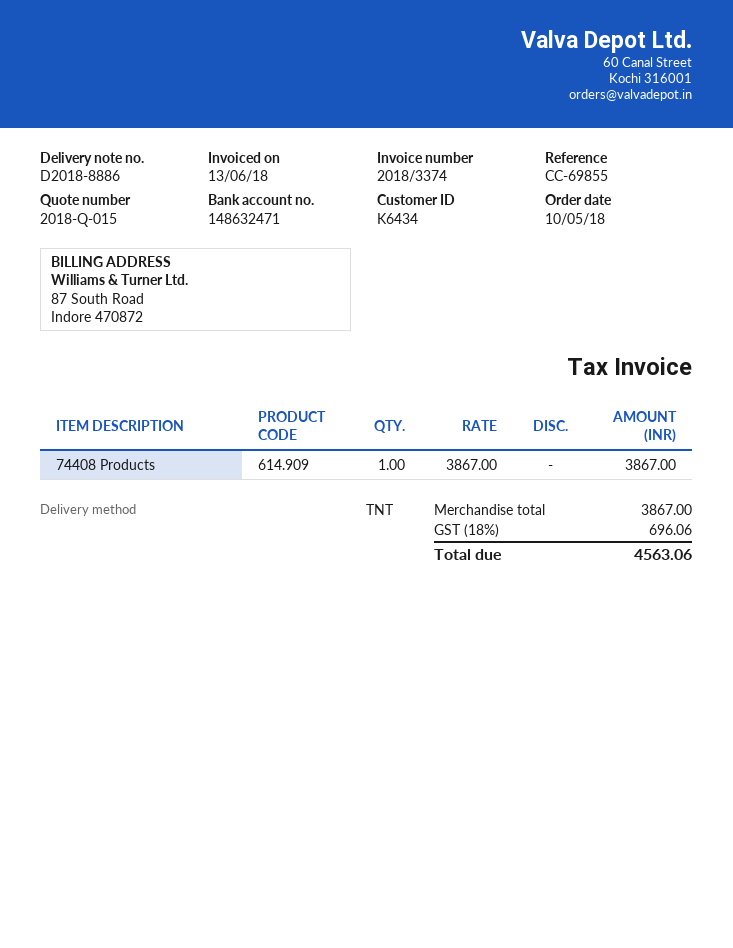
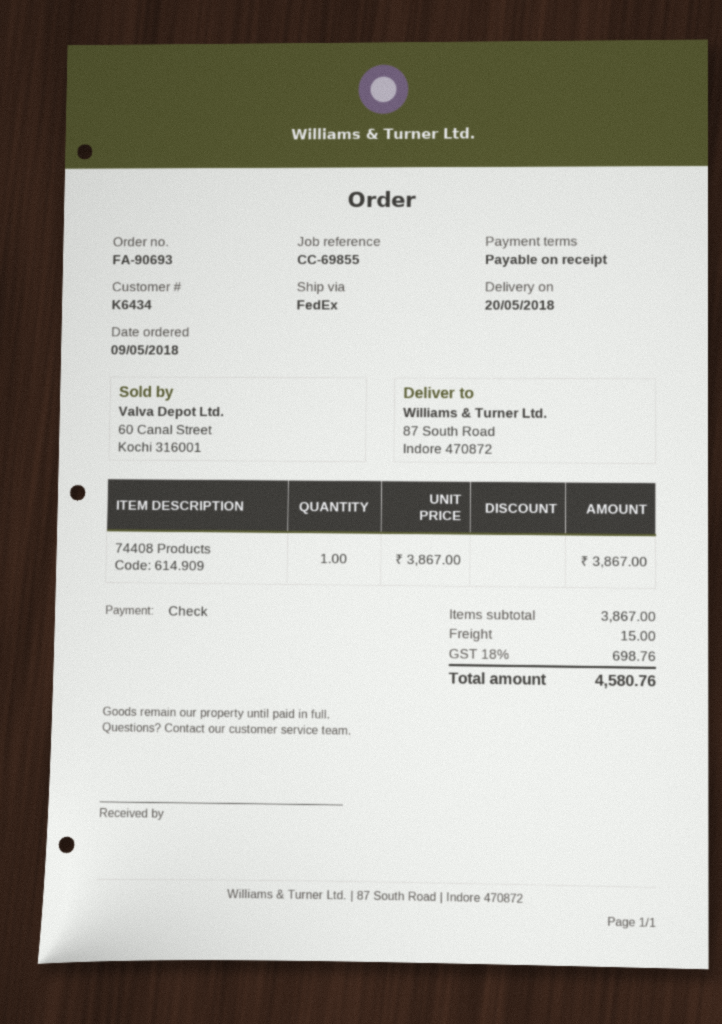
order date: 2018-05-10 -> 2018-05-09
shipping method: TNT -> FedEx
shipping: none -> 15.00
tax: 18% = 696.06 -> 18% = 698.76
total: 4563.06 -> 4580.76

